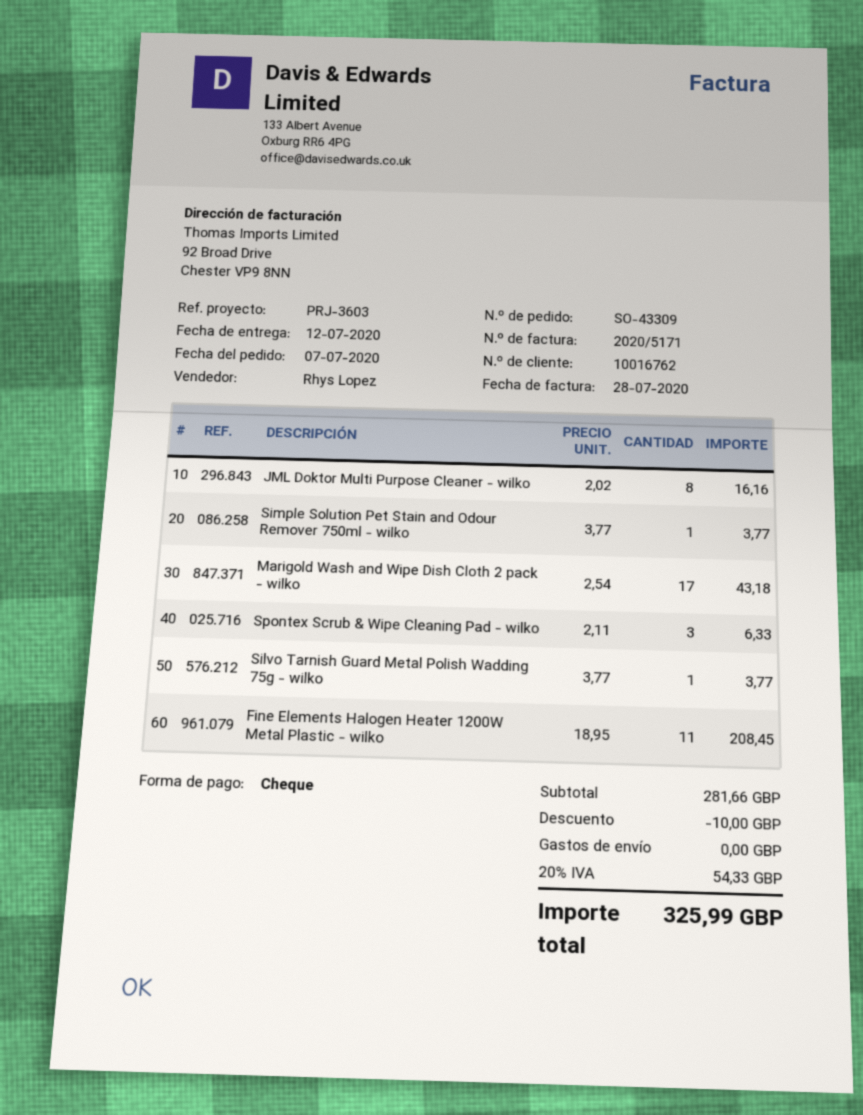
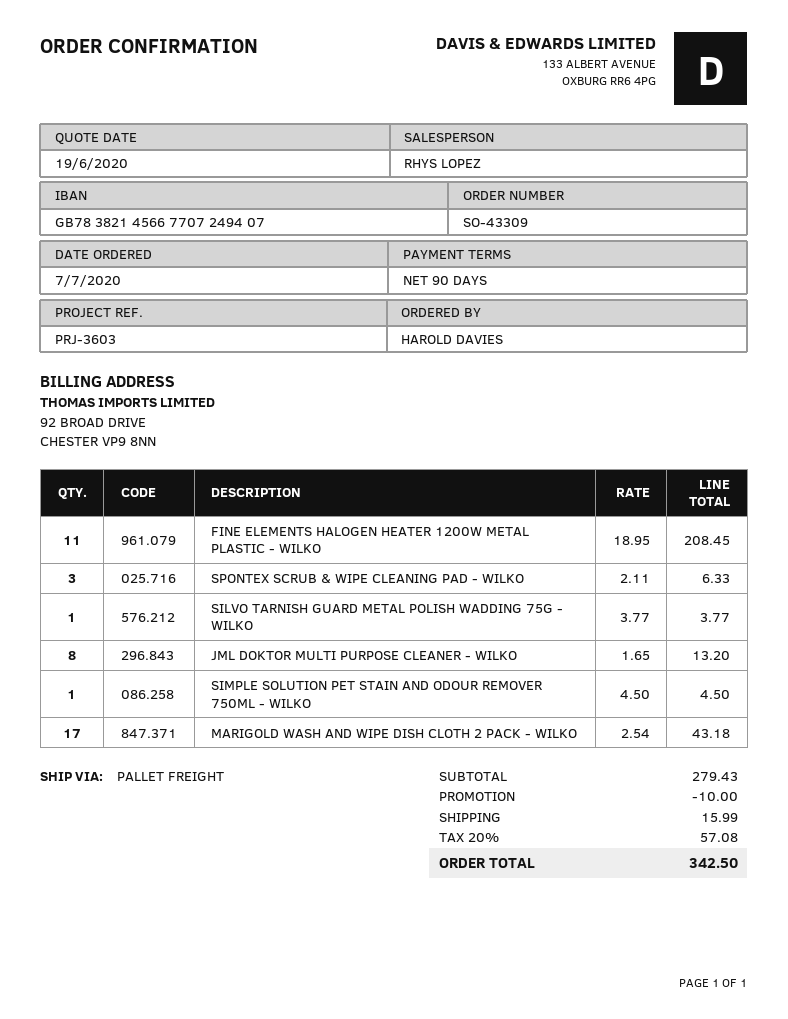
JML Doktor Multi Purpose Cleaner - wilko: 8 x 2.02 = 16.16 -> 8 x 1.65 = 13.20
Simple Solution Pet Stain and Odour Remover 750ml - wilko: 1 x 3.77 = 3.77 -> 1 x 4.50 = 4.50
subtotal: 281.66 -> 279.43
shipping: 0.00 -> 15.99
tax: 20% = 54.33 -> 20% = 57.08
total: 325.99 -> 342.50

